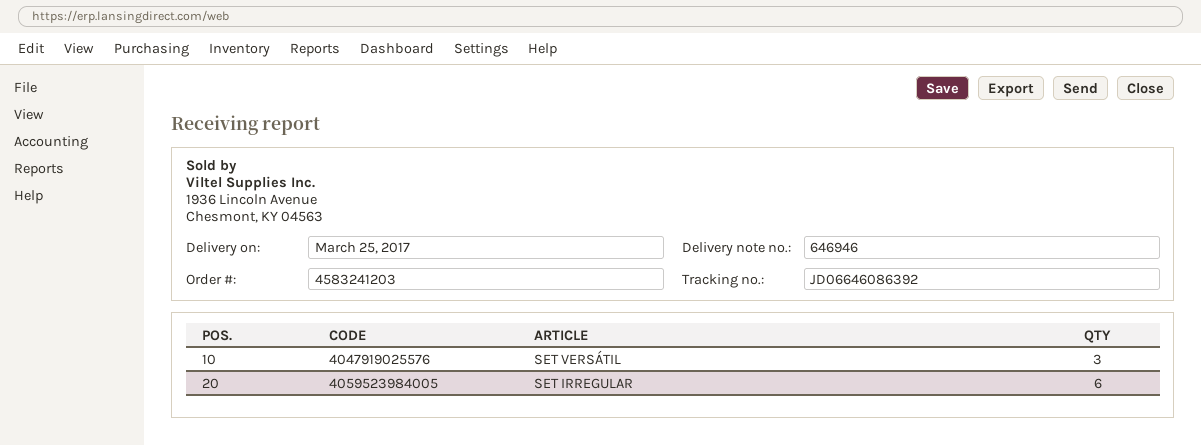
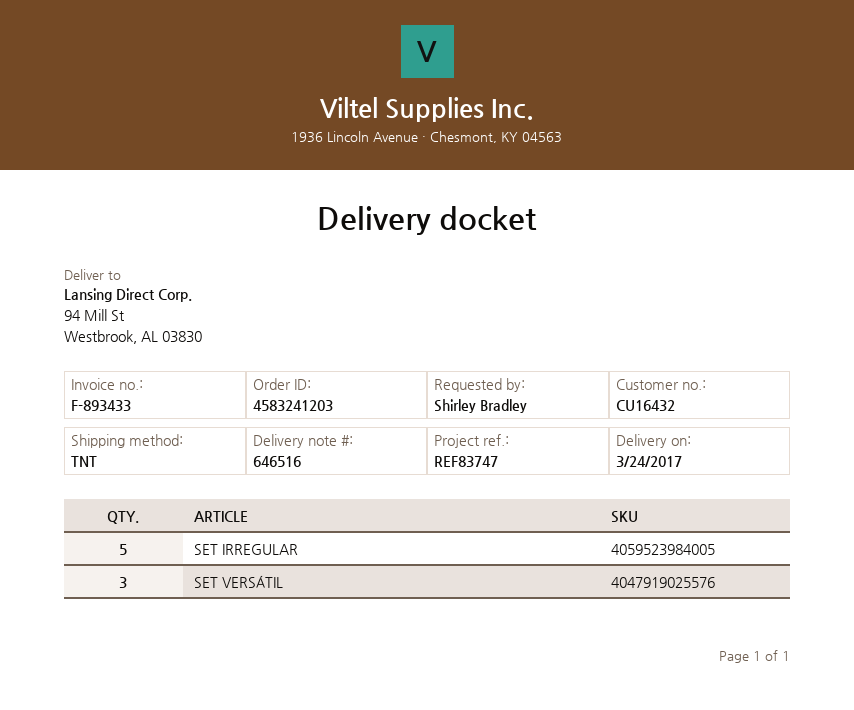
delivery note number: 646946 -> 646516
delivery date: 2017-03-25 -> 2017-03-24
SET IRREGULAR: 6 -> 5

